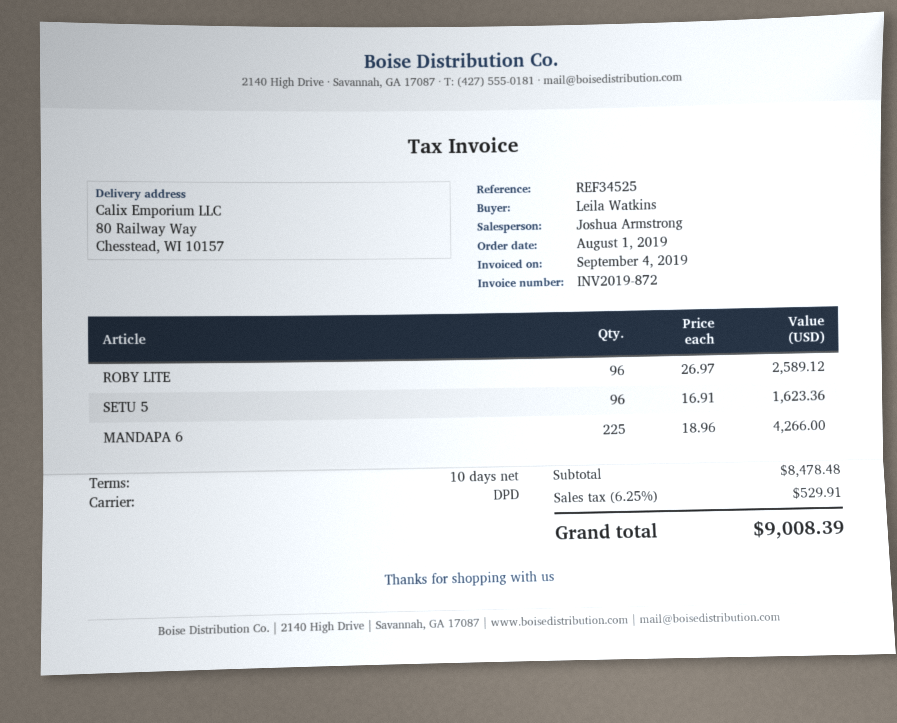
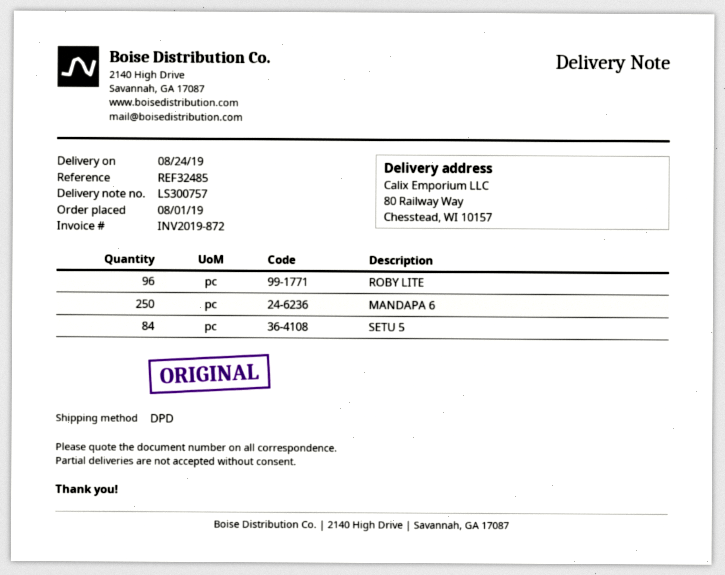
reference: REF34525 -> REF32485
SETU 5: 96 -> 84
MANDAPA 6: 225 -> 250

